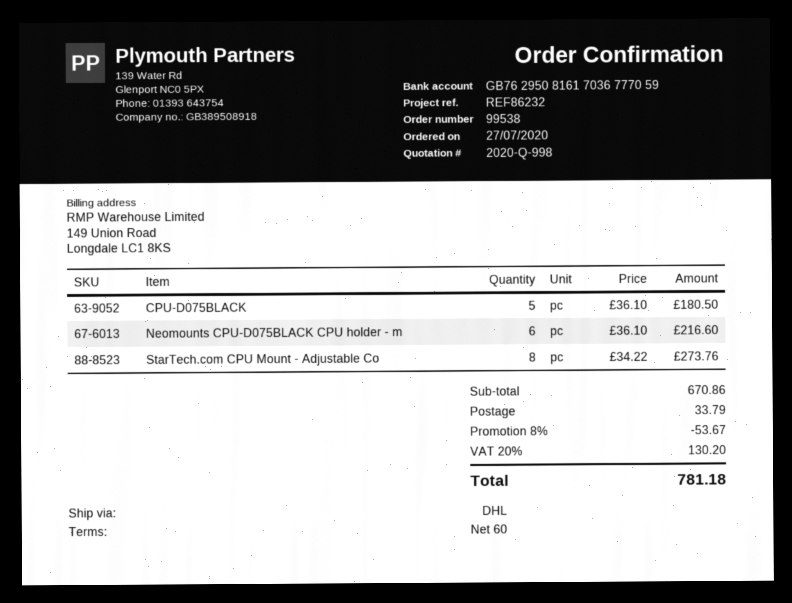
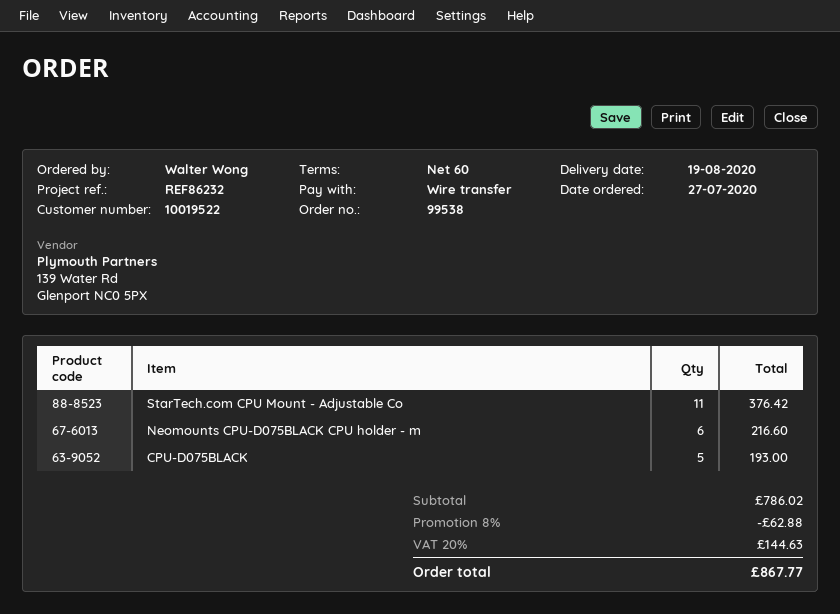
CPU-D075BLACK: 5 for 180.50 -> 5 for 193.00
StarTech.com CPU Mount - Adjustable Co: 8 for 273.76 -> 11 for 376.42
subtotal: 670.86 -> 786.02
discount: 8% = 53.67 -> 8% = 62.88
shipping: 33.79 -> none
tax: 20% = 130.20 -> 20% = 144.63
total: 781.18 -> 867.77

